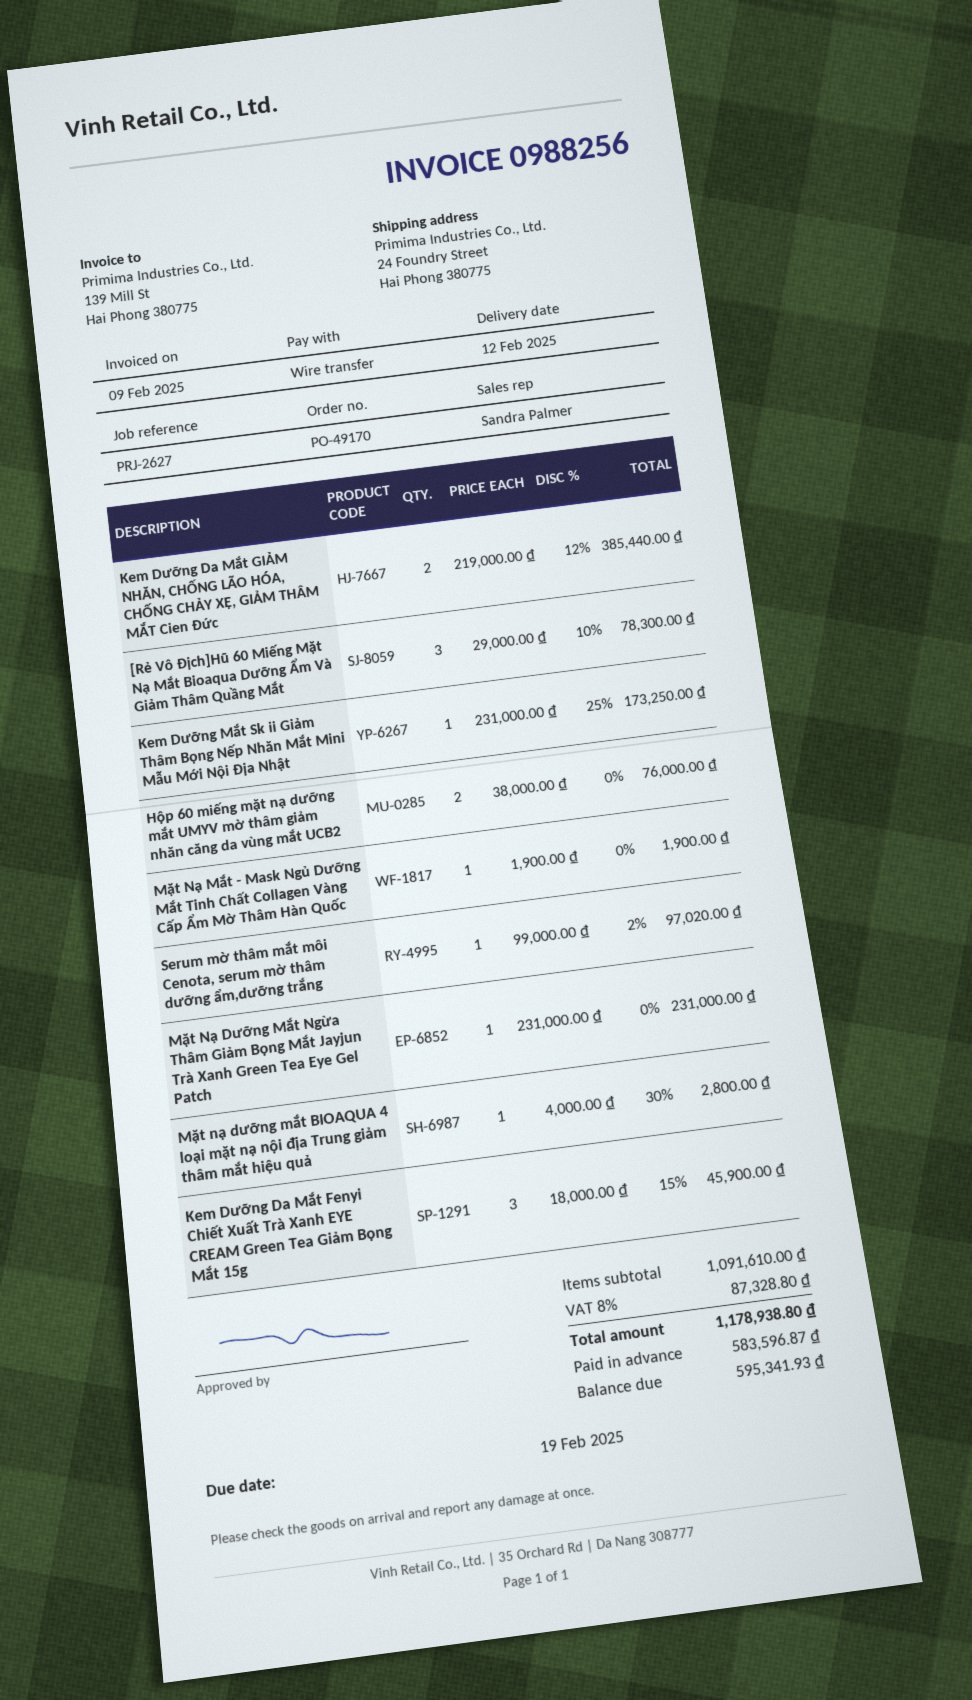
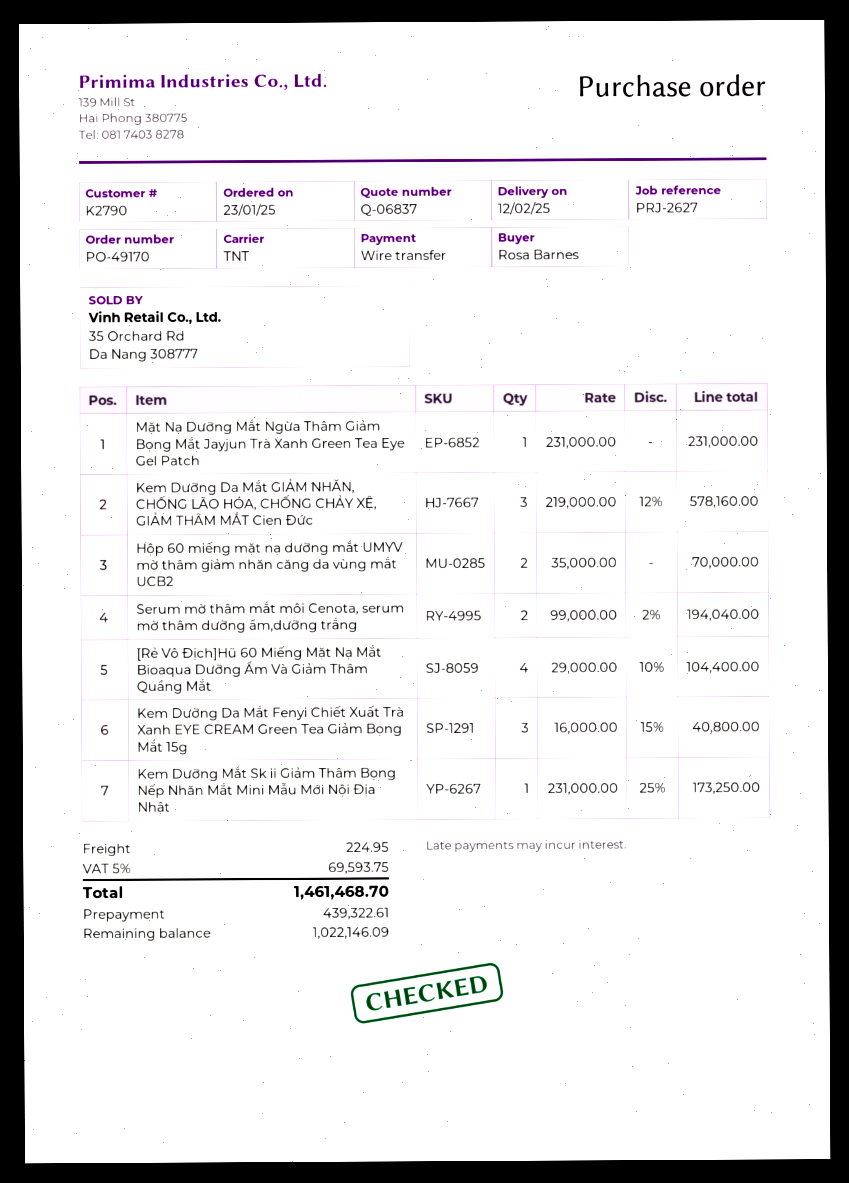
Kem Dưỡng Da Mắt GIẢM NHĂN, CHỐNG LÃO HÓA, CHỐNG CHẢY XỆ, GIẢM THÂM MẮT Cien Đức: 2 x 219000.00 - 12% = 385440.00 -> 3 x 219000.00 - 12% = 578160.00
[Rẻ Vô Địch]Hũ 60 Miếng Mặt Nạ Mắt Bioaqua Dưỡng Ẩm Và Giảm Thâm Quầng Mắt: 3 x 29000.00 - 10% = 78300.00 -> 4 x 29000.00 - 10% = 104400.00
Hộp 60 miếng mặt nạ dưỡng mắt UMYV mờ thâm giảm nhăn căng da vùng mắt UCB2: 2 x 38000.00 = 76000.00 -> 2 x 35000.00 = 70000.00
Mặt Nạ Mắt - Mask Ngủ Dưỡng Mắt Tinh Chất Collagen Vàng Cấp Ẩm Mờ Thâm Hàn Quốc: 1 x 1900.00 = 1900.00 -> none
Serum mờ thâm mắt môi Cenota, serum mờ thâm dưỡng ẩm,dưỡng trắng: 1 x 99000.00 - 2% = 97020.00 -> 2 x 99000.00 - 2% = 194040.00
Mặt nạ dưỡng mắt BIOAQUA 4 loại mặt nạ nội địa Trung giảm thâm mắt hiệu quả: 1 x 4000.00 - 30% = 2800.00 -> none
Kem Dưỡng Da Mắt Fenyi Chiết Xuất Trà Xanh EYE CREAM Green Tea Giảm Bọng Mắt 15g: 3 x 18000.00 - 15% = 45900.00 -> 3 x 16000.00 - 15% = 40800.00
shipping: none -> 224.95
tax: 8% = 87328.80 -> 5% = 69593.75
total: 1178938.80 -> 1461468.70
deposit: 583596.87 -> 439322.61
balance: 595341.93 -> 1022146.09

